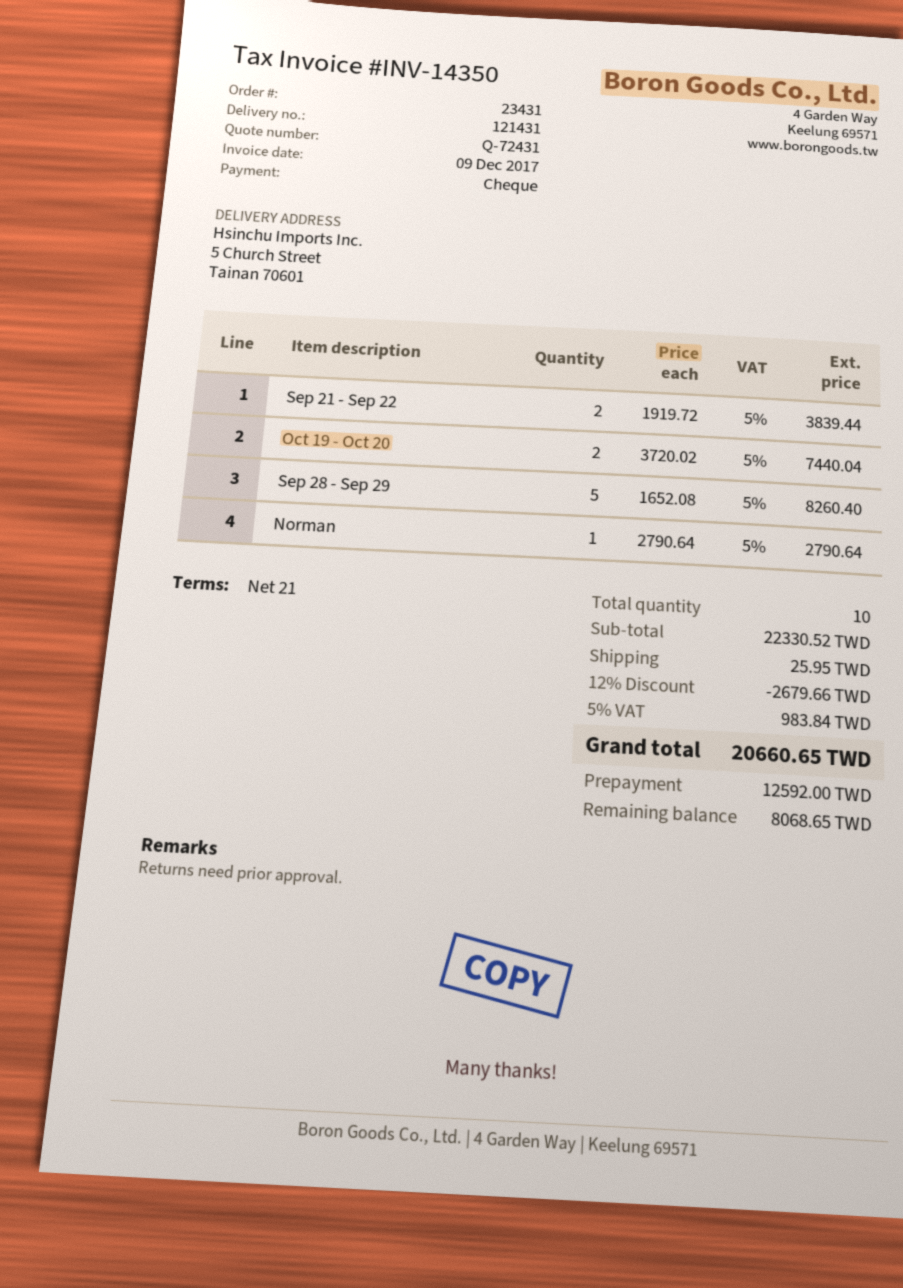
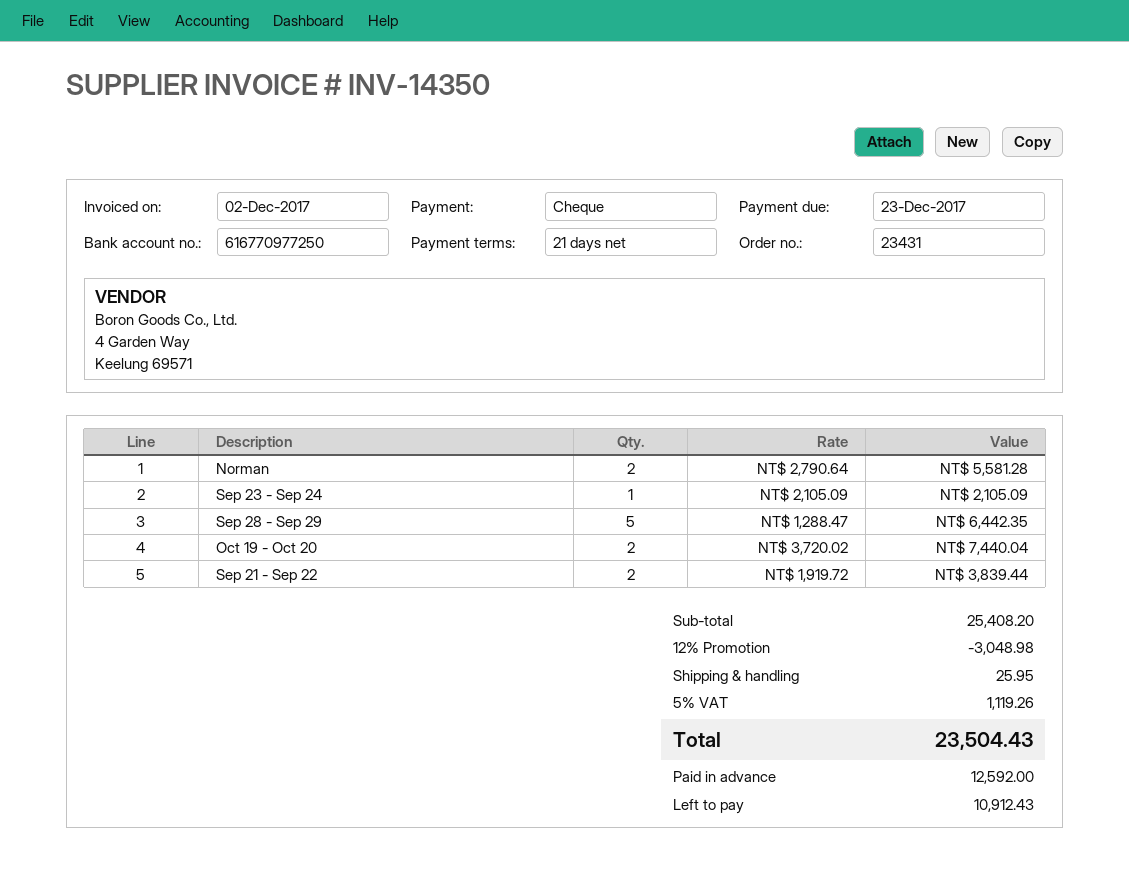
invoice date: 2017-12-09 -> 2017-12-02
Sep 28 - Sep 29: 5 x 1652.08 = 8260.40 -> 5 x 1288.47 = 6442.35
Norman: 1 x 2790.64 = 2790.64 -> 2 x 2790.64 = 5581.28
Sep 23 - Sep 24: none -> 1 x 2105.09 = 2105.09
subtotal: 22330.52 -> 25408.20
discount: 12% = 2679.66 -> 12% = 3048.98
tax: 5% = 983.84 -> 5% = 1119.26
total: 20660.65 -> 23504.43
balance: 8068.65 -> 10912.43

